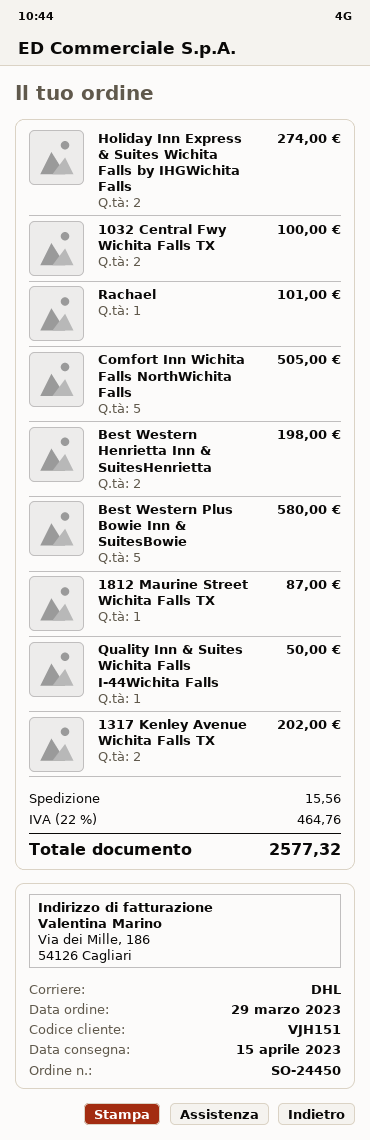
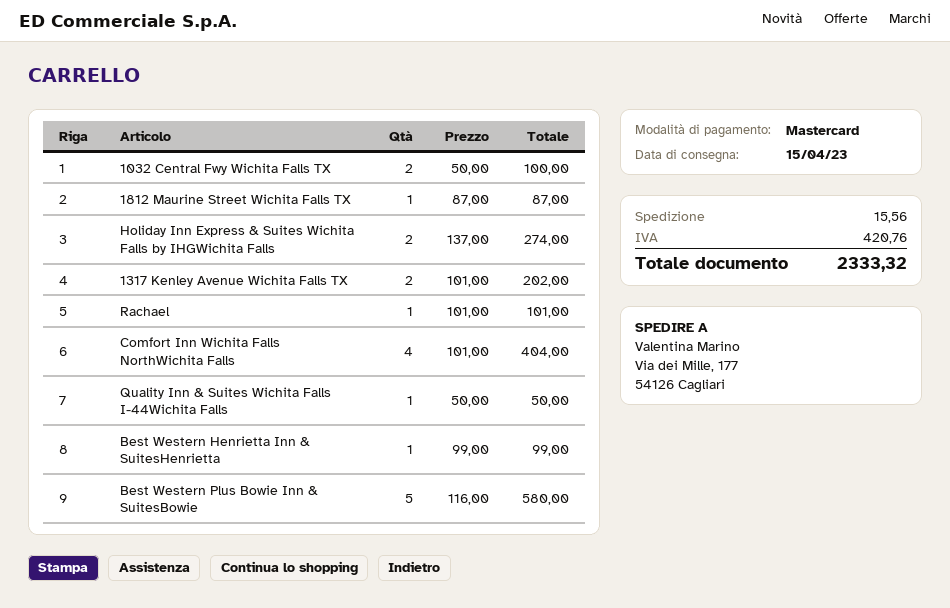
Comfort Inn Wichita Falls NorthWichita Falls: 5 for 505.00 -> 4 for 404.00
Best Western Henrietta Inn & SuitesHenrietta: 2 for 198.00 -> 1 for 99.00
tax: 464.76 -> 420.76
total: 2577.32 -> 2333.32

